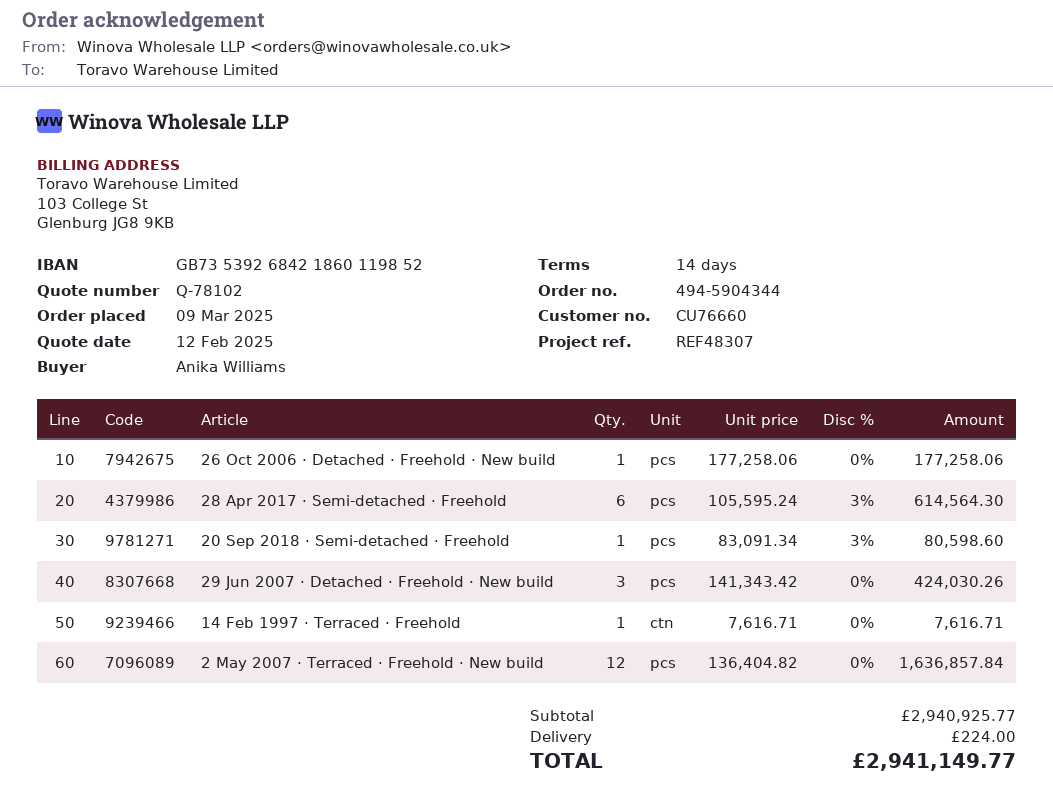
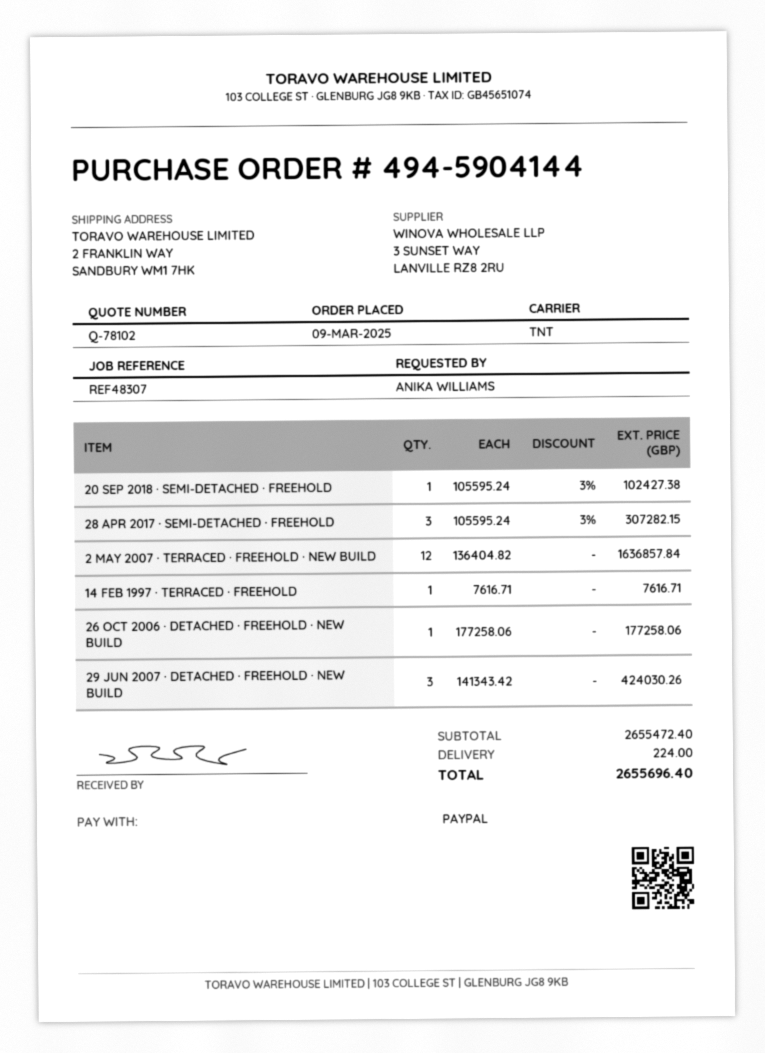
order number: 494-5904344 -> 494-5904144
28 Apr 2017 · Semi-detached · Freehold: 6 x 105595.24 - 3% = 614564.30 -> 3 x 105595.24 - 3% = 307282.15
20 Sep 2018 · Semi-detached · Freehold: 1 x 83091.34 - 3% = 80598.60 -> 1 x 105595.24 - 3% = 102427.38
subtotal: 2940925.77 -> 2655472.40
total: 2941149.77 -> 2655696.40

